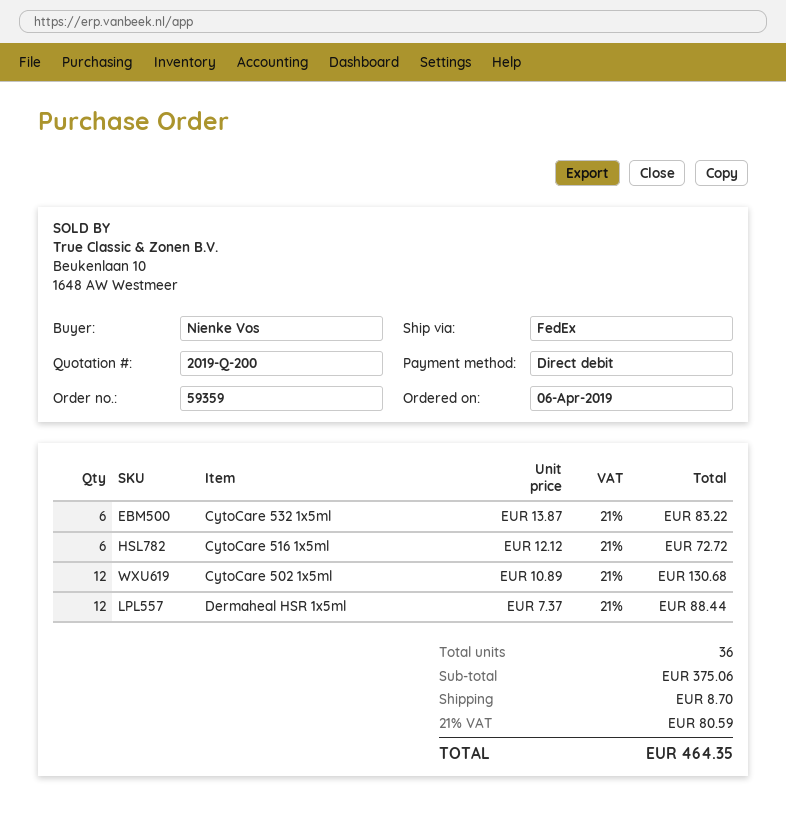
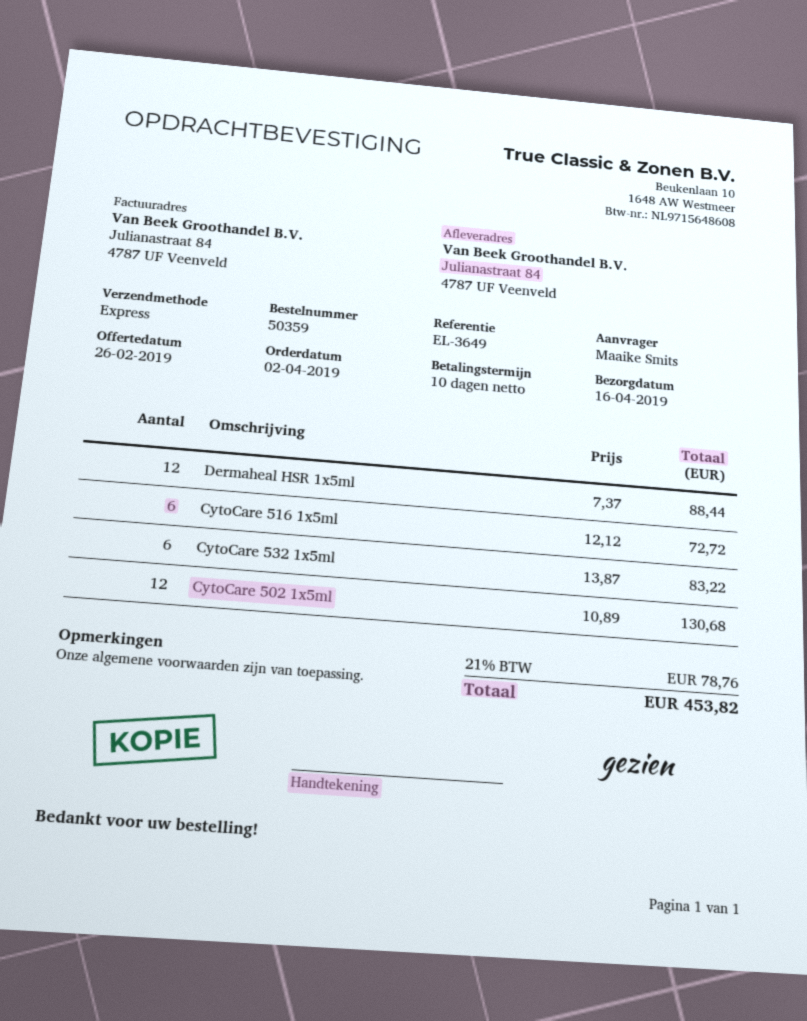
order number: 59359 -> 50359
order date: 2019-04-06 -> 2019-04-02
ordered by: Nienke Vos -> Maaike Smits
shipping method: FedEx -> express
shipping: 8.70 -> none
tax: 21% = 80.59 -> 21% = 78.76
total: 464.35 -> 453.82

